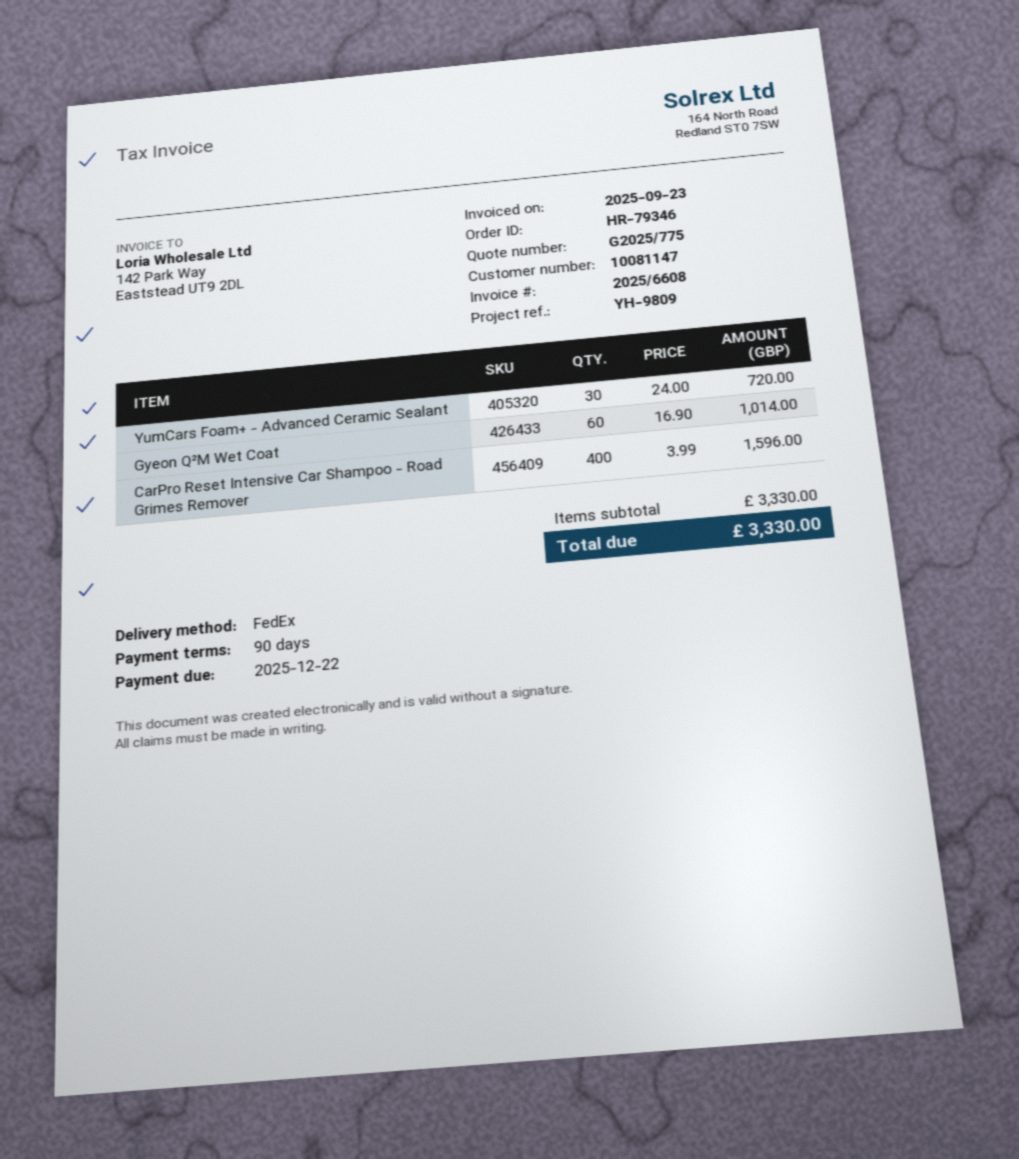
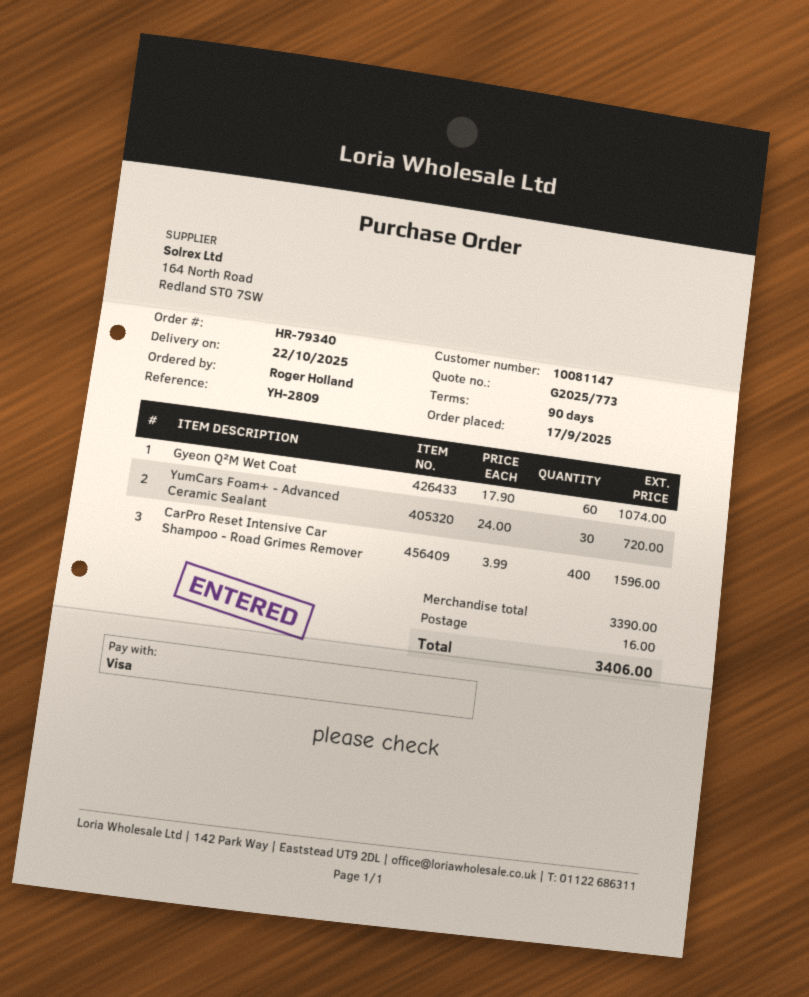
quote number: G2025/775 -> G2025/773
order number: HR-79346 -> HR-79340
reference: YH-9809 -> YH-2809
Gyeon Q²M Wet Coat: 60 x 16.90 = 1014.00 -> 60 x 17.90 = 1074.00
subtotal: 3330.00 -> 3390.00
shipping: none -> 16.00
total: 3330.00 -> 3406.00

